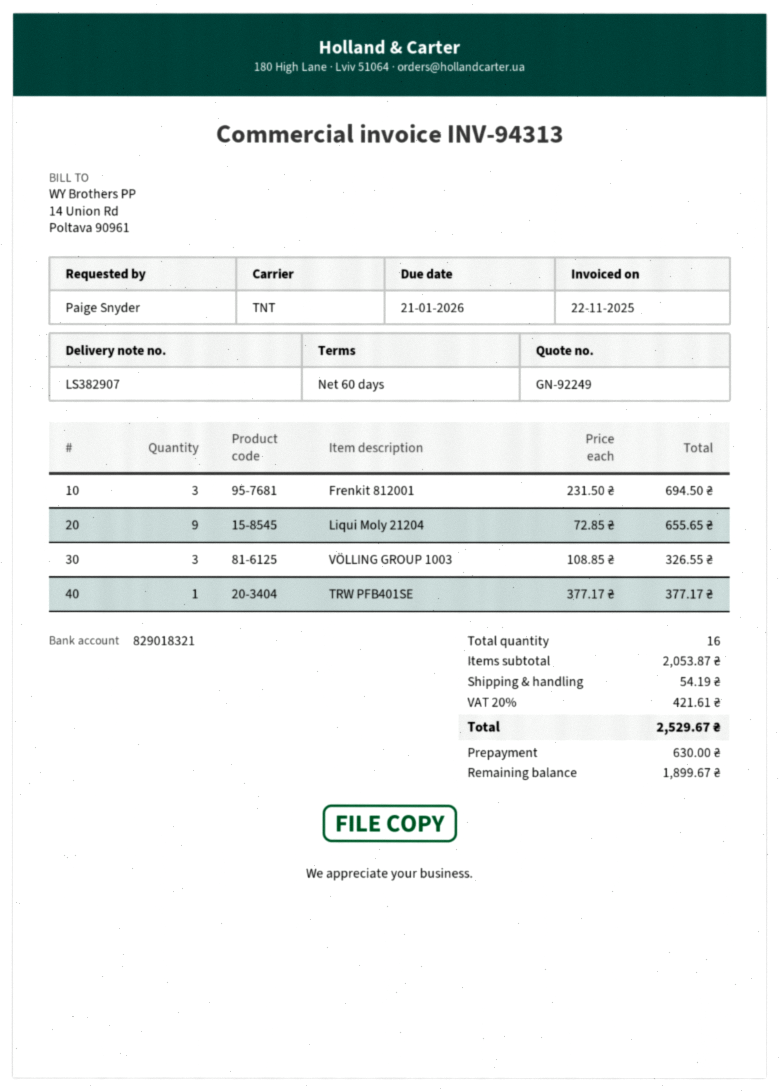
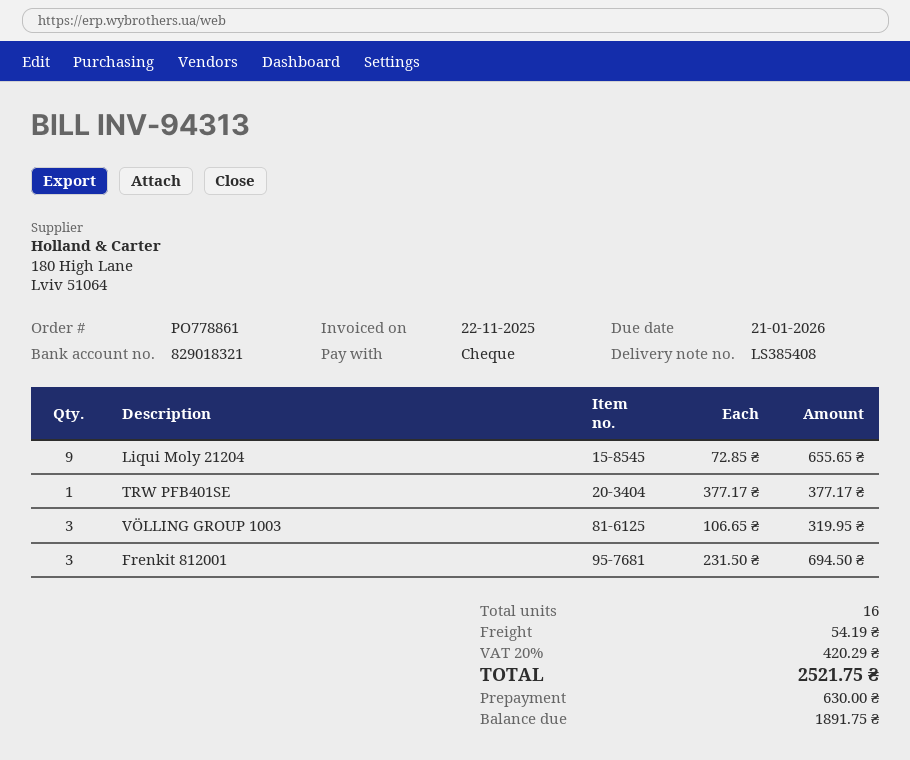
delivery note number: LS382907 -> LS385408
VÖLLING GROUP 1003: 3 x 108.85 = 326.55 -> 3 x 106.65 = 319.95
tax: 20% = 421.61 -> 20% = 420.29
total: 2529.67 -> 2521.75
balance: 1899.67 -> 1891.75

